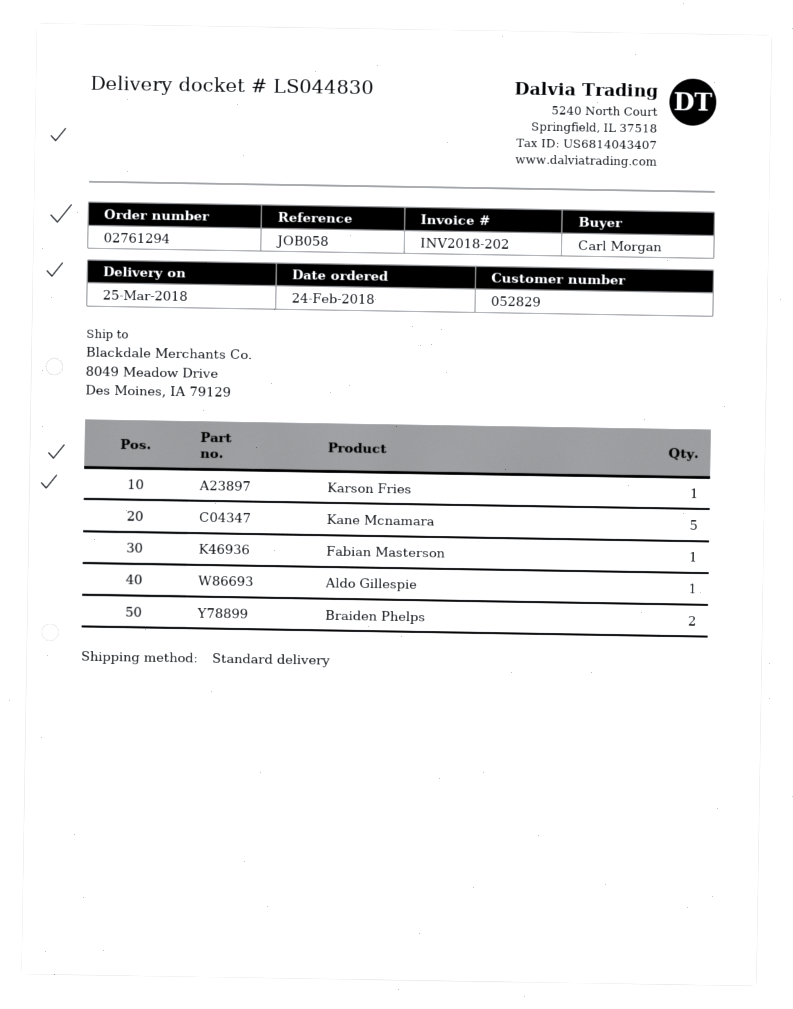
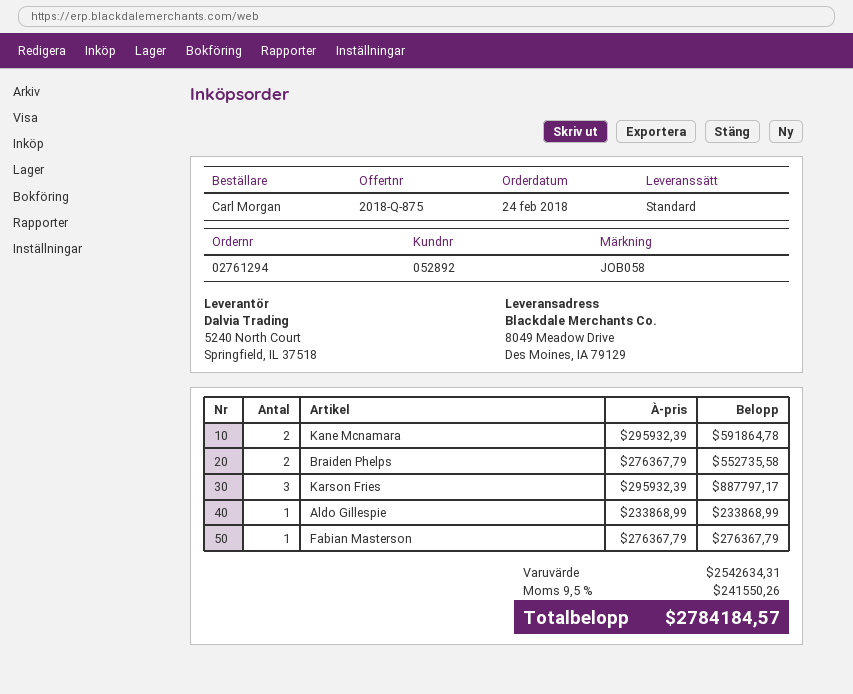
customer number: 052829 -> 052892
Karson Fries: 1 -> 3
Kane Mcnamara: 5 -> 2

